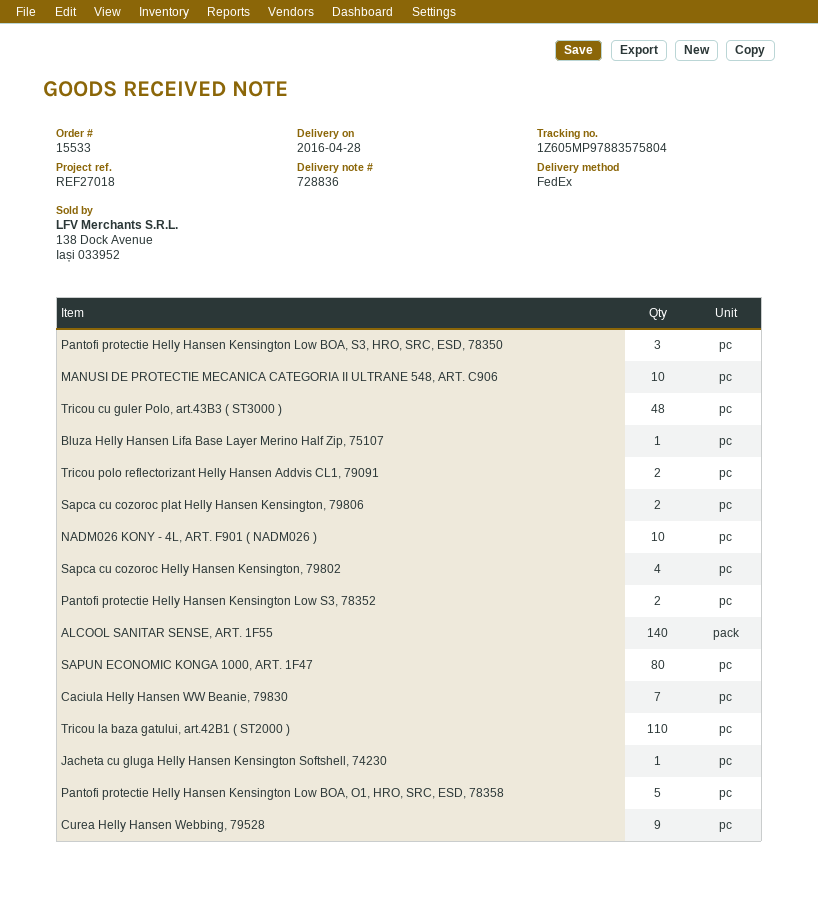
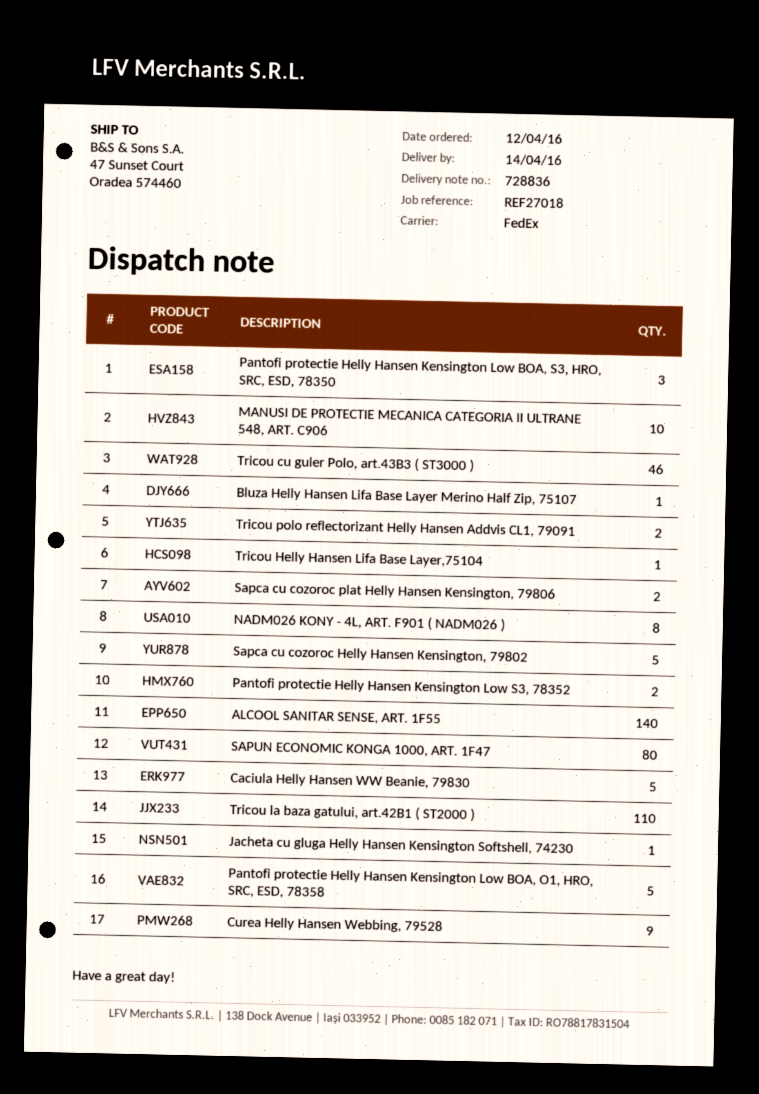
delivery date: 2016-04-28 -> 2016-04-14
Tricou cu guler Polo, art.43B3 ( ST3000 ): 48 -> 46
NADM026 KONY - 4L, ART. F901 ( NADM026 ): 10 -> 8
Sapca cu cozoroc Helly Hansen Kensington, 79802: 4 -> 5
Caciula Helly Hansen WW Beanie, 79830: 7 -> 5
Tricou Helly Hansen Lifa Base Layer,75104: none -> 1

